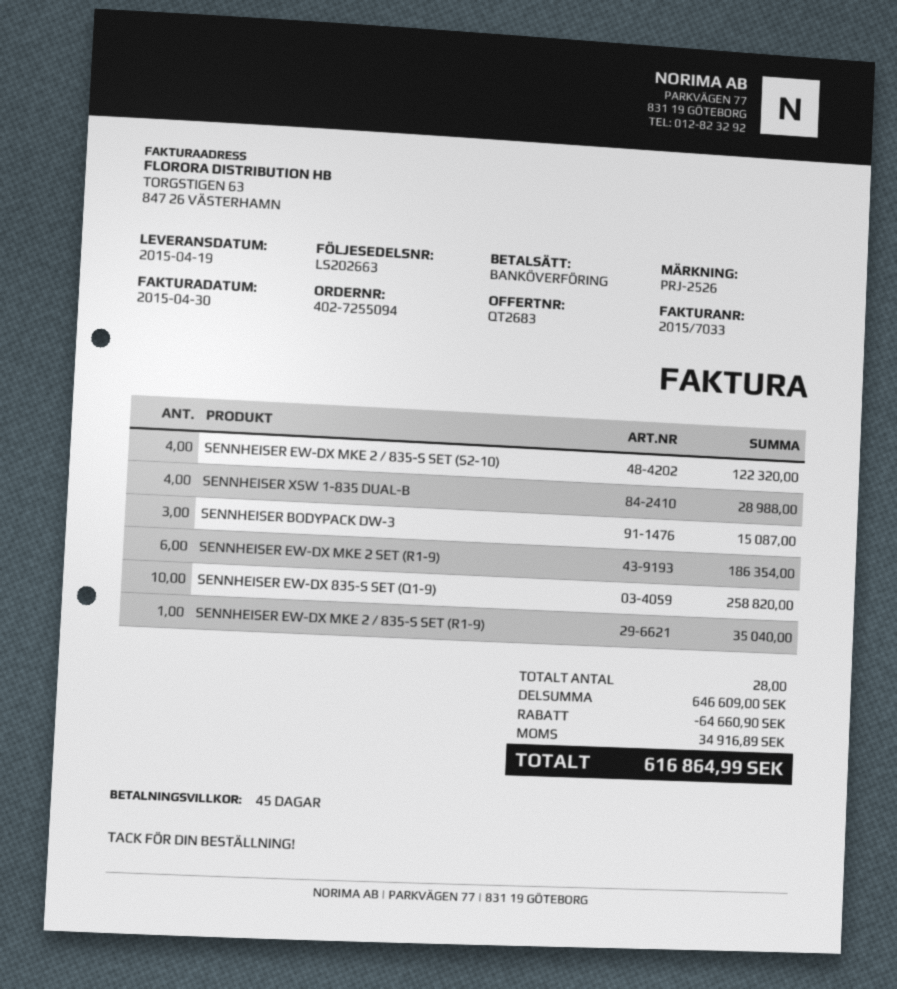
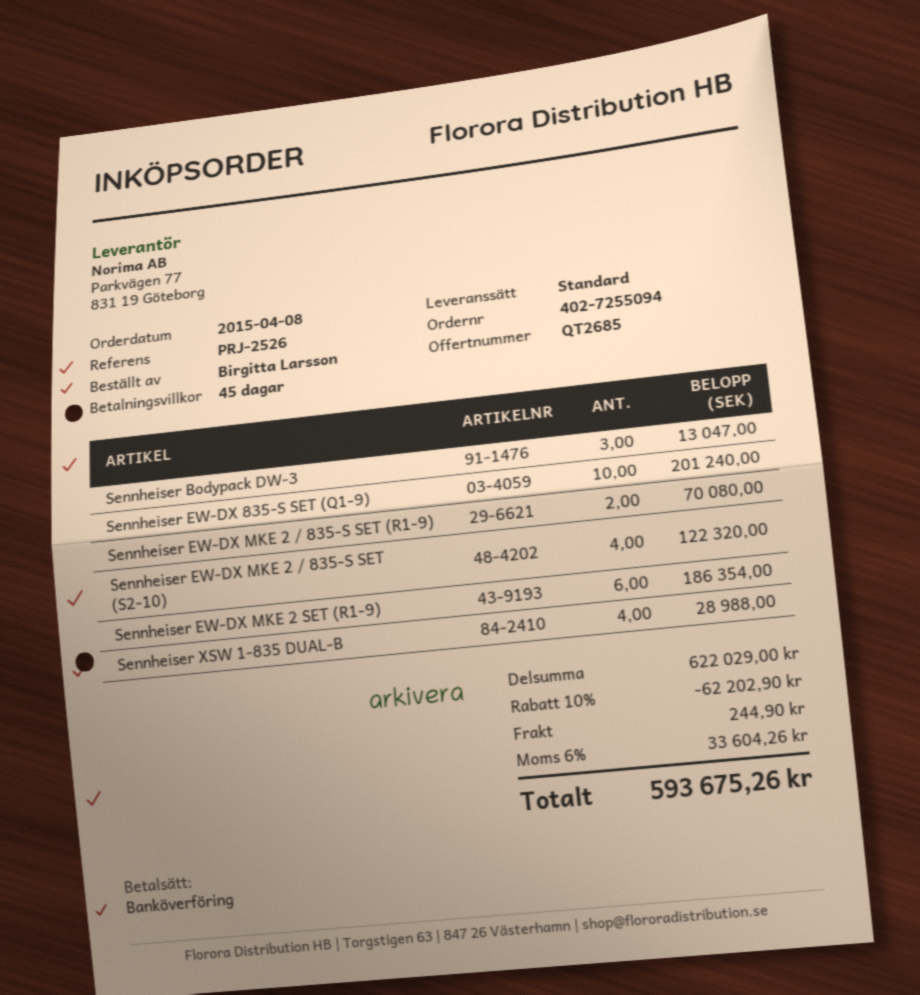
quote number: QT2683 -> QT2685
SENNHEISER BODYPACK DW-3: 3 for 15087.00 -> 3 for 13047.00
SENNHEISER EW-DX 835-S SET (Q1-9): 10 for 258820.00 -> 10 for 201240.00
SENNHEISER EW-DX MKE 2 / 835-S SET (R1-9): 1 for 35040.00 -> 2 for 70080.00
subtotal: 646609.00 -> 622029.00
discount: 64660.90 -> 62202.90
shipping: none -> 244.90
tax: 34916.89 -> 33604.26
total: 616864.99 -> 593675.26

